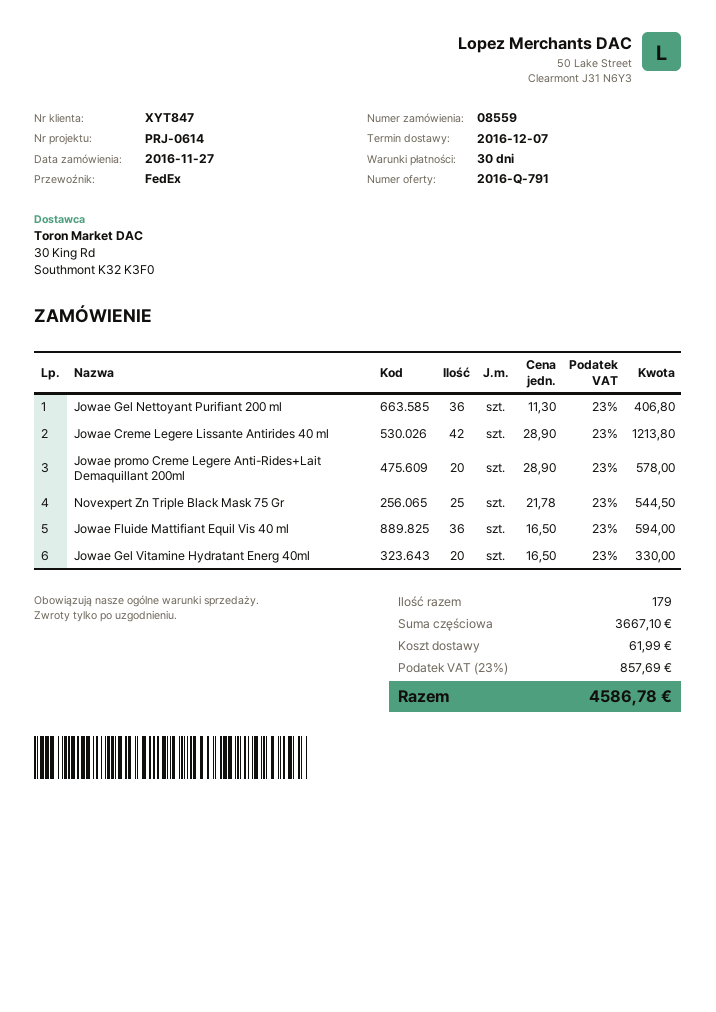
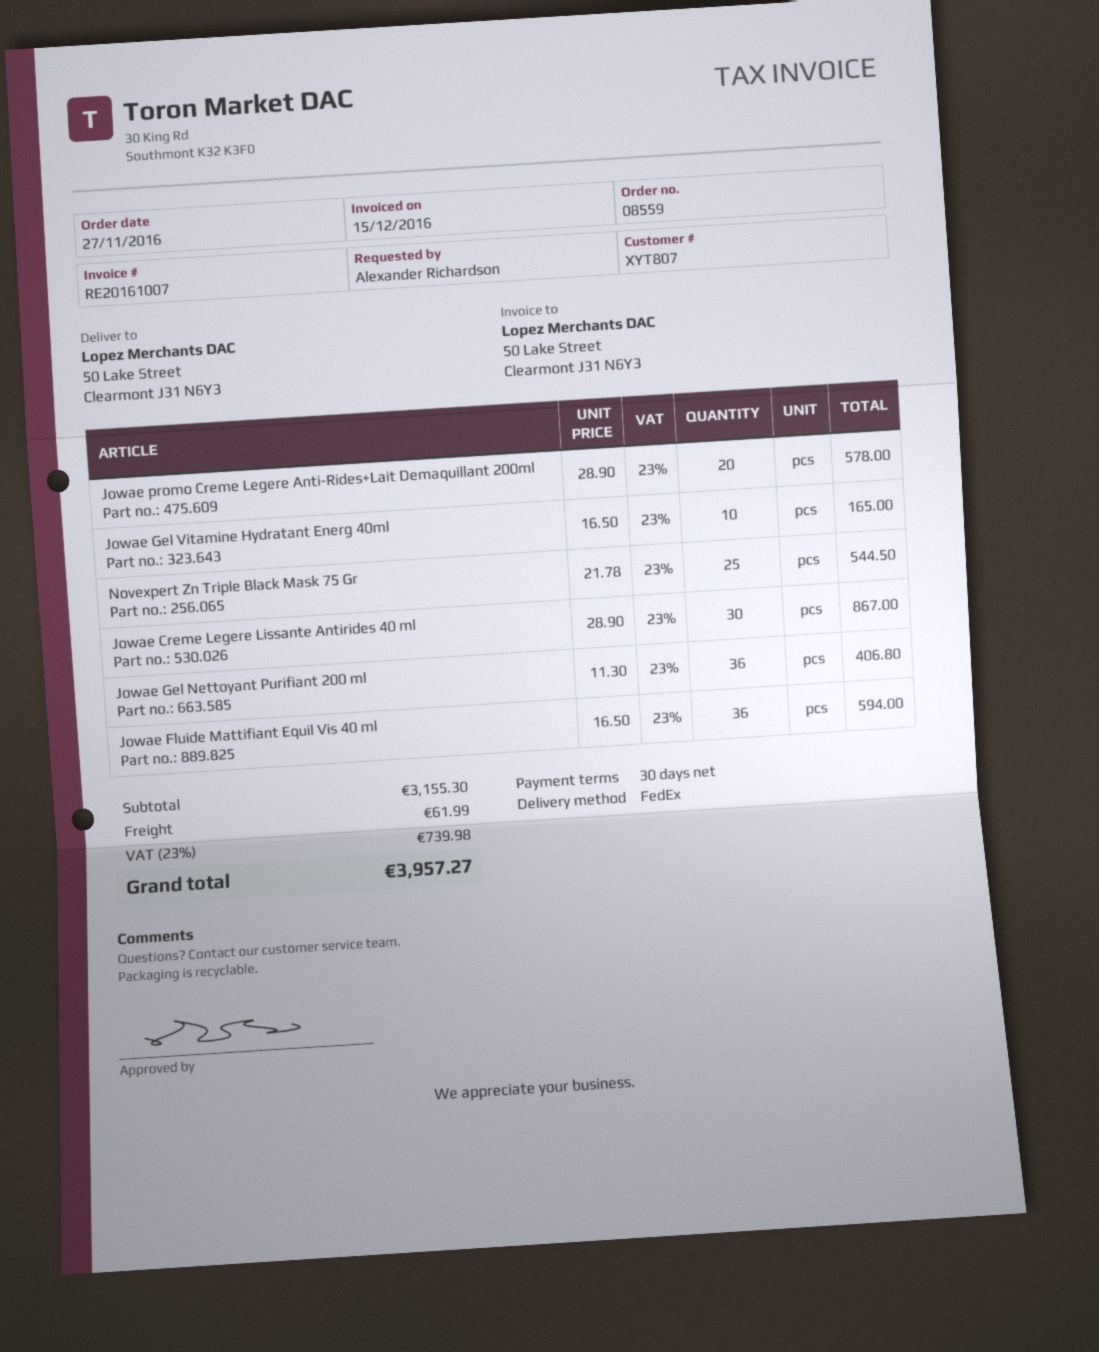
customer number: XYT847 -> XYT807
Jowae Creme Legere Lissante Antirides 40 ml: 42 x 28.90 = 1213.80 -> 30 x 28.90 = 867.00
Jowae Gel Vitamine Hydratant Energ 40ml: 20 x 16.50 = 330.00 -> 10 x 16.50 = 165.00
subtotal: 3667.10 -> 3155.30
tax: 23% = 857.69 -> 23% = 739.98
total: 4586.78 -> 3957.27

